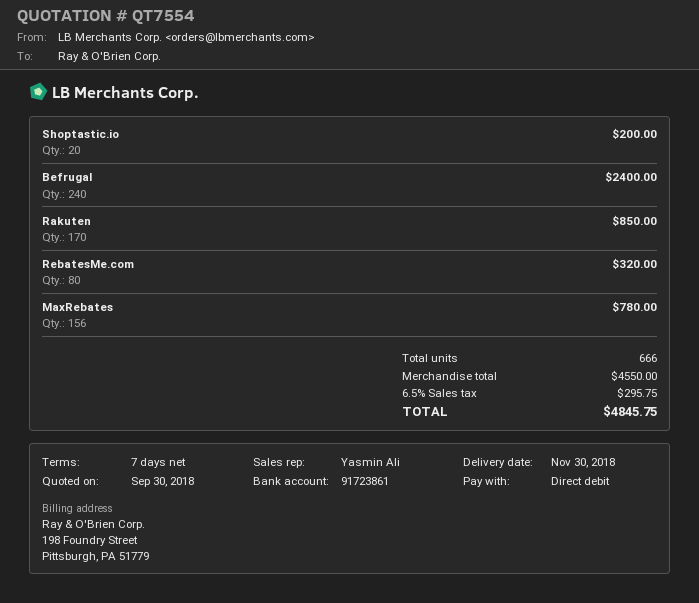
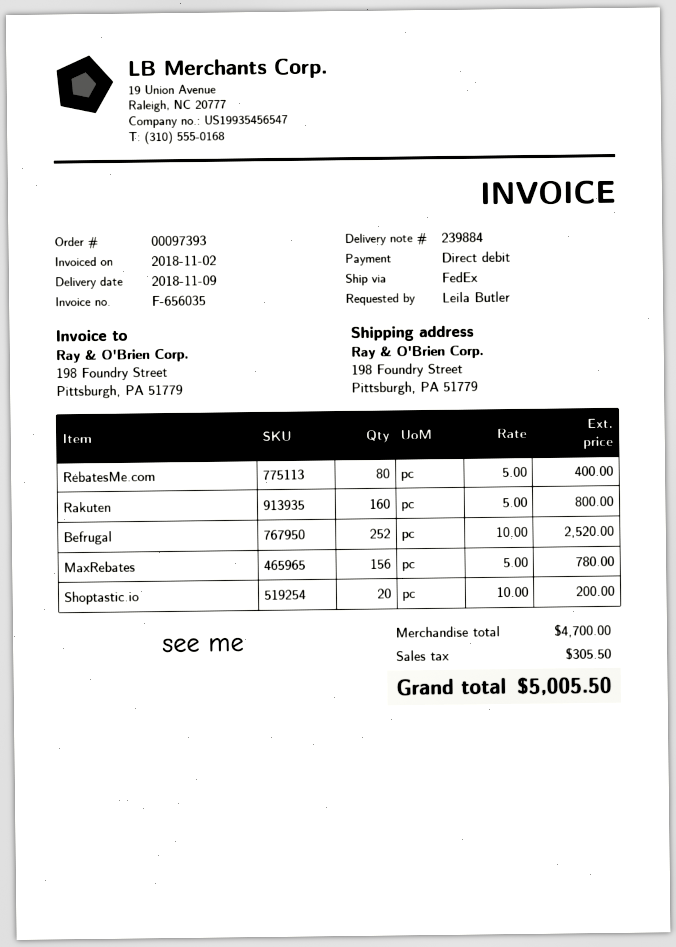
delivery date: 2018-11-30 -> 2018-11-09
Befrugal: 240 for 2400.00 -> 252 for 2520.00
Rakuten: 170 for 850.00 -> 160 for 800.00
RebatesMe.com: 80 for 320.00 -> 80 for 400.00
subtotal: 4550.00 -> 4700.00
tax: 295.75 -> 305.50
total: 4845.75 -> 5005.50

